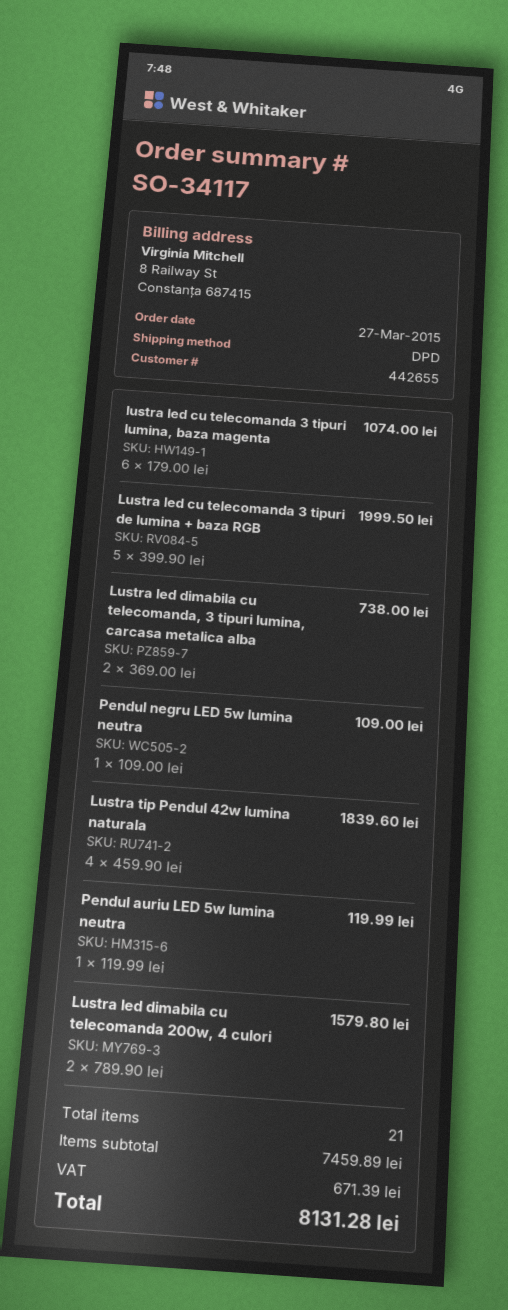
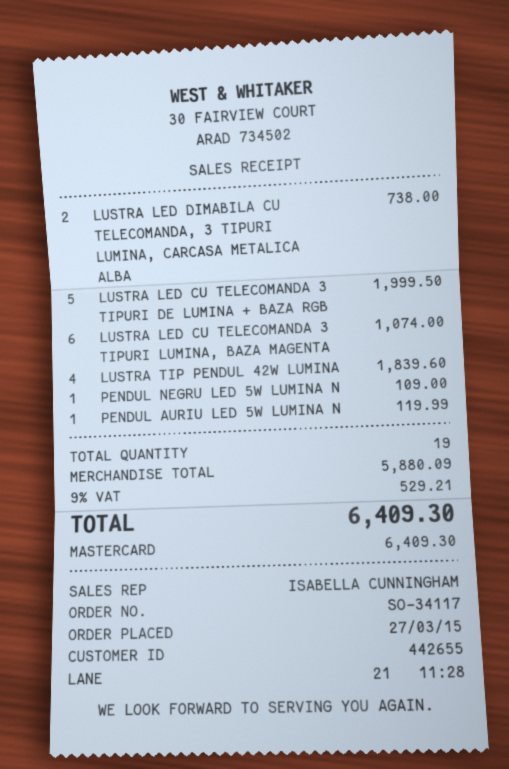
Lustra led dimabila cu telecomanda 200w, 4 culori: 2 for 1579.80 -> none
total quantity: 21 -> 19
subtotal: 7459.89 -> 5880.09
tax: 671.39 -> 529.21
total: 8131.28 -> 6409.30

